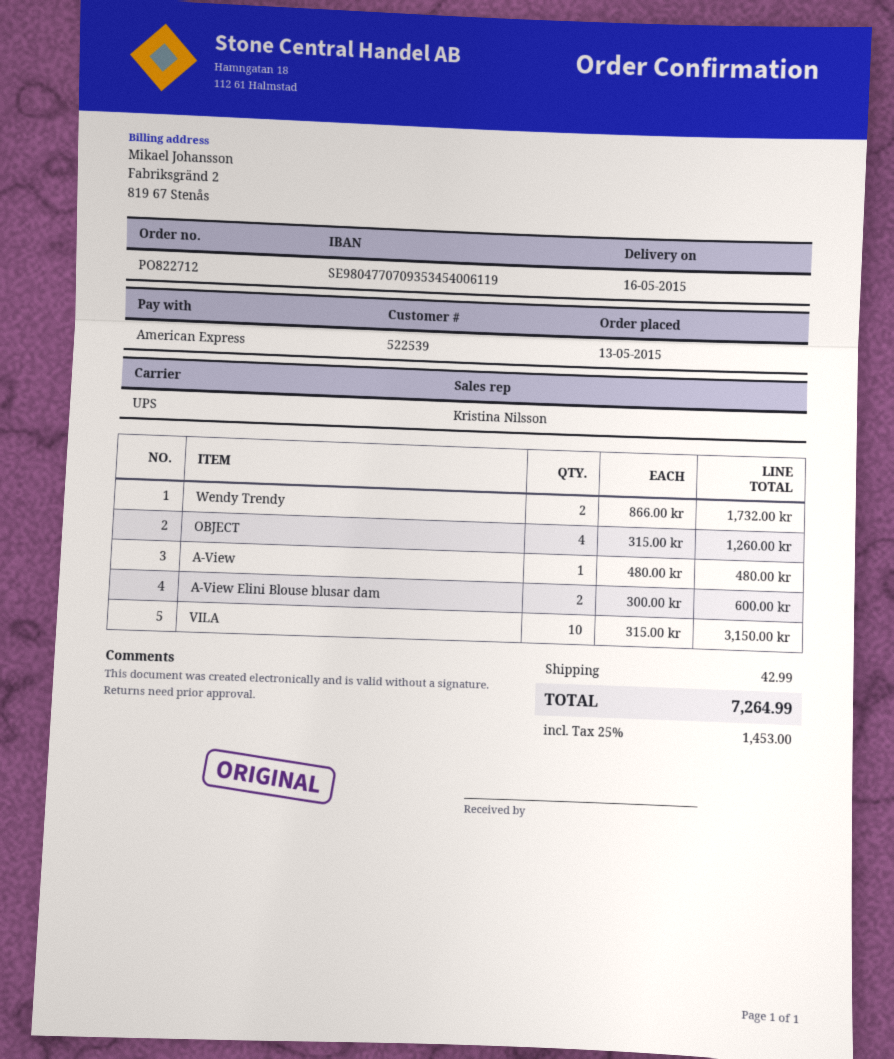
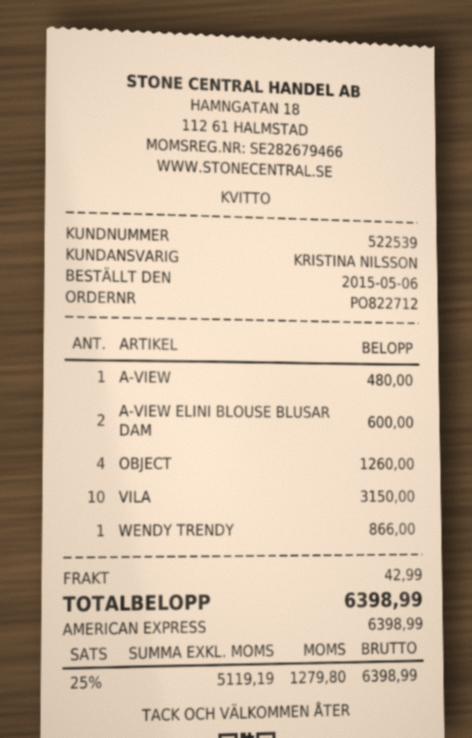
order date: 2015-05-13 -> 2015-05-06
Wendy Trendy: 2 for 1732.00 -> 1 for 866.00
tax: 25% = 1453.00 -> 25% = 1279.80
total: 7264.99 -> 6398.99

